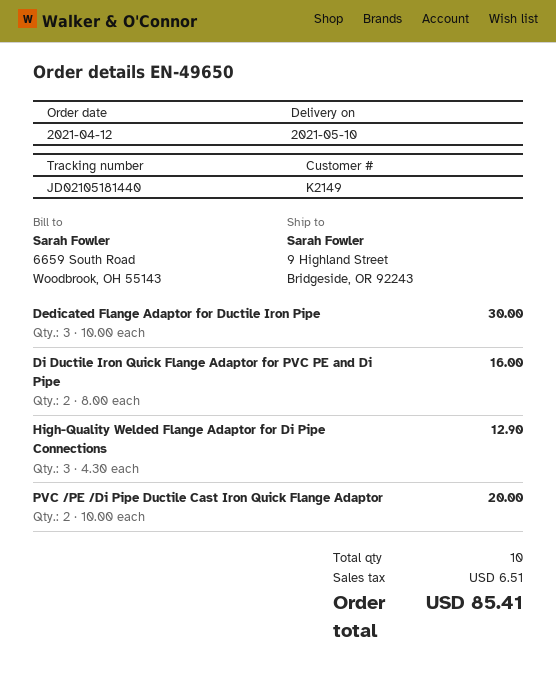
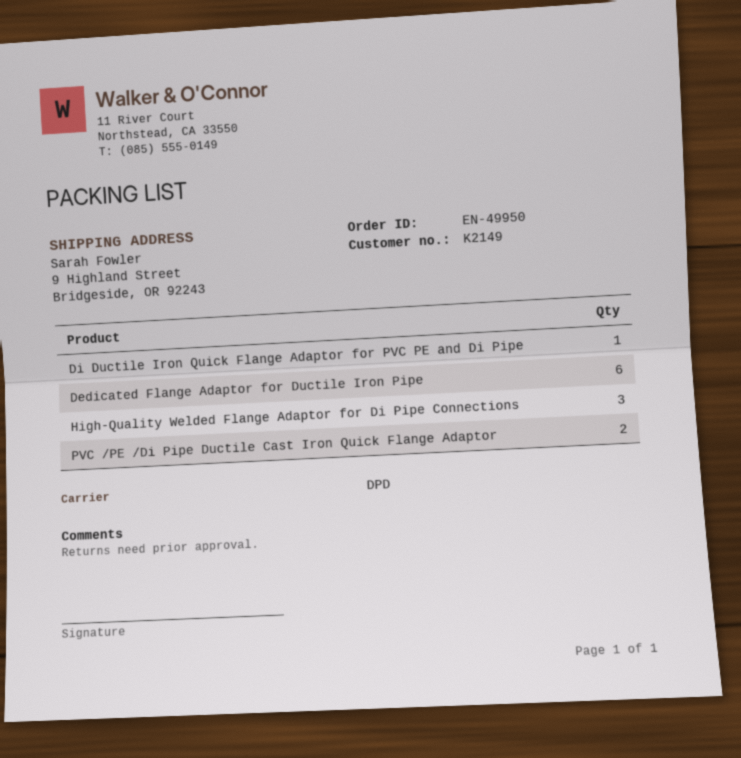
order number: EN-49650 -> EN-49950
Dedicated Flange Adaptor for Ductile Iron Pipe: 3 -> 6
Di Ductile Iron Quick Flange Adaptor for PVC PE and Di Pipe: 2 -> 1

